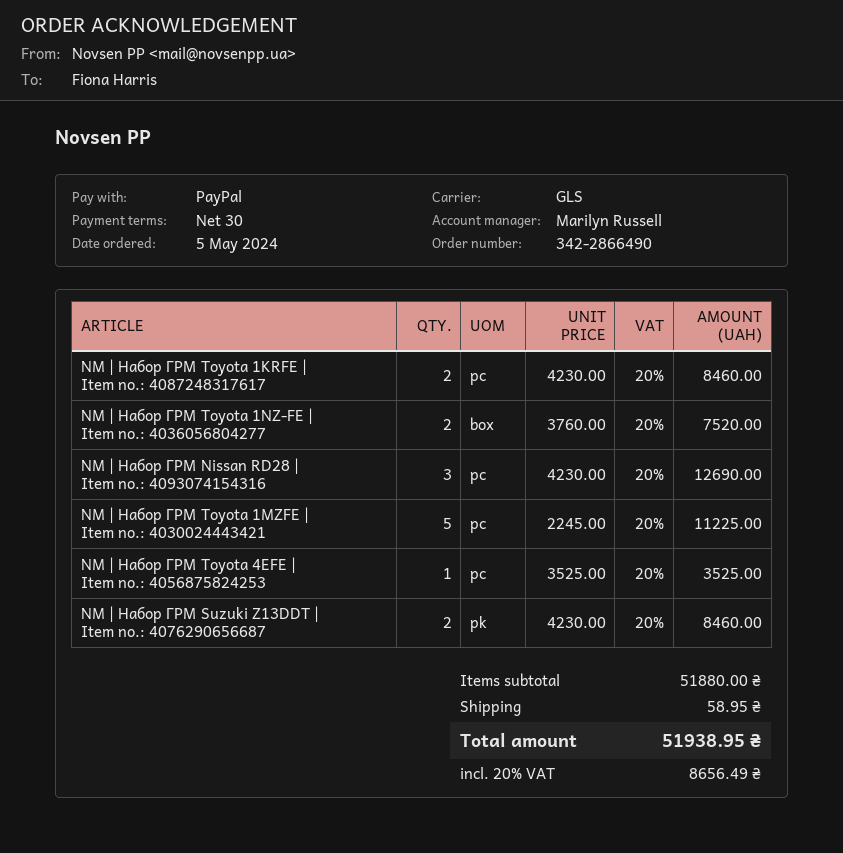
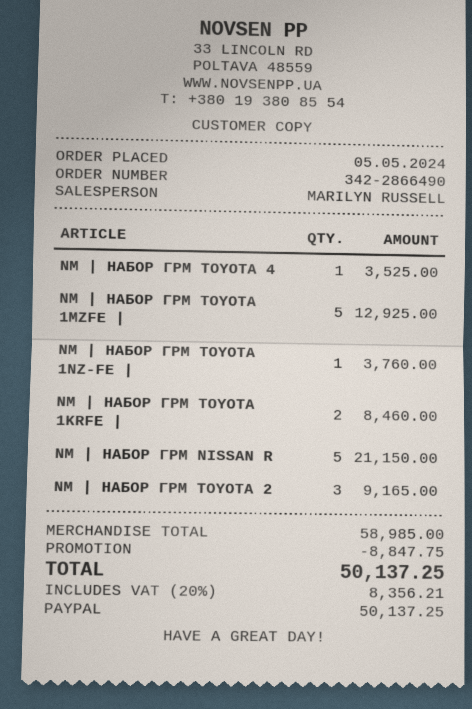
NM | Набор ГРМ Toyota 1NZ-FE |: 2 for 7520.00 -> 1 for 3760.00
NM | Набор ГРМ Nissan RD28 |: 3 for 12690.00 -> 5 for 21150.00
NM | Набор ГРМ Toyota 1MZFE |: 5 for 11225.00 -> 5 for 12925.00
NM | Набор ГРМ Suzuki Z13DDT |: 2 for 8460.00 -> none
NM | НАБОР ГРМ TOYOTA 2: none -> 3 for 9165.00
subtotal: 51880.00 -> 58985.00
discount: none -> 8847.75
shipping: 58.95 -> none
tax: 20% = 8656.49 -> 20% = 8356.21
total: 51938.95 -> 50137.25

